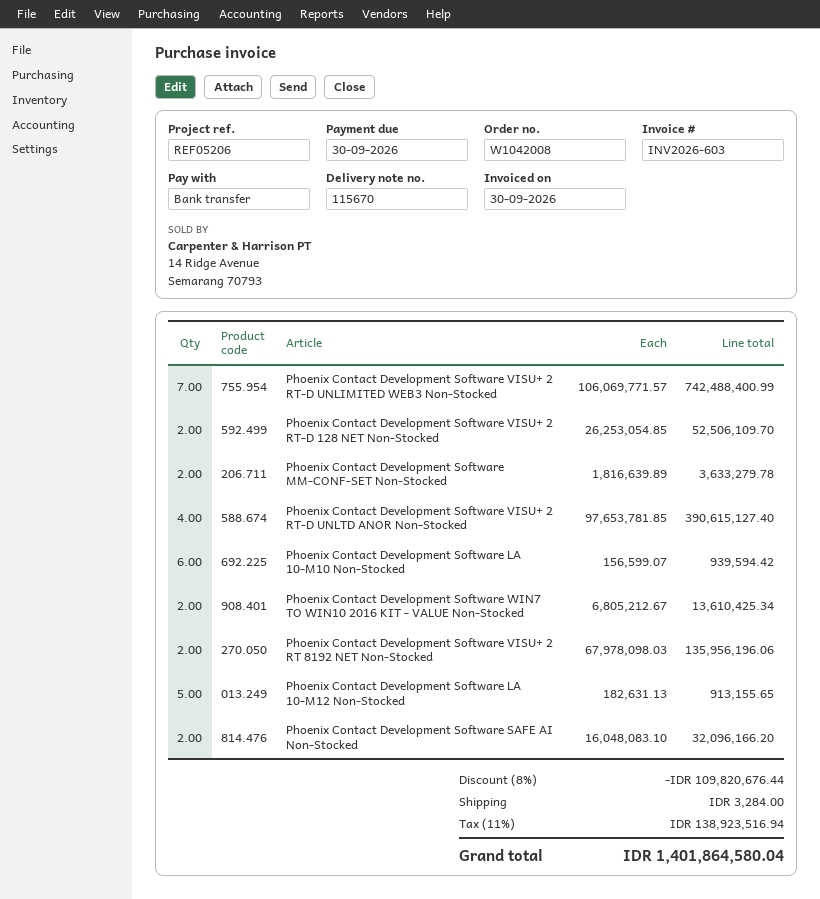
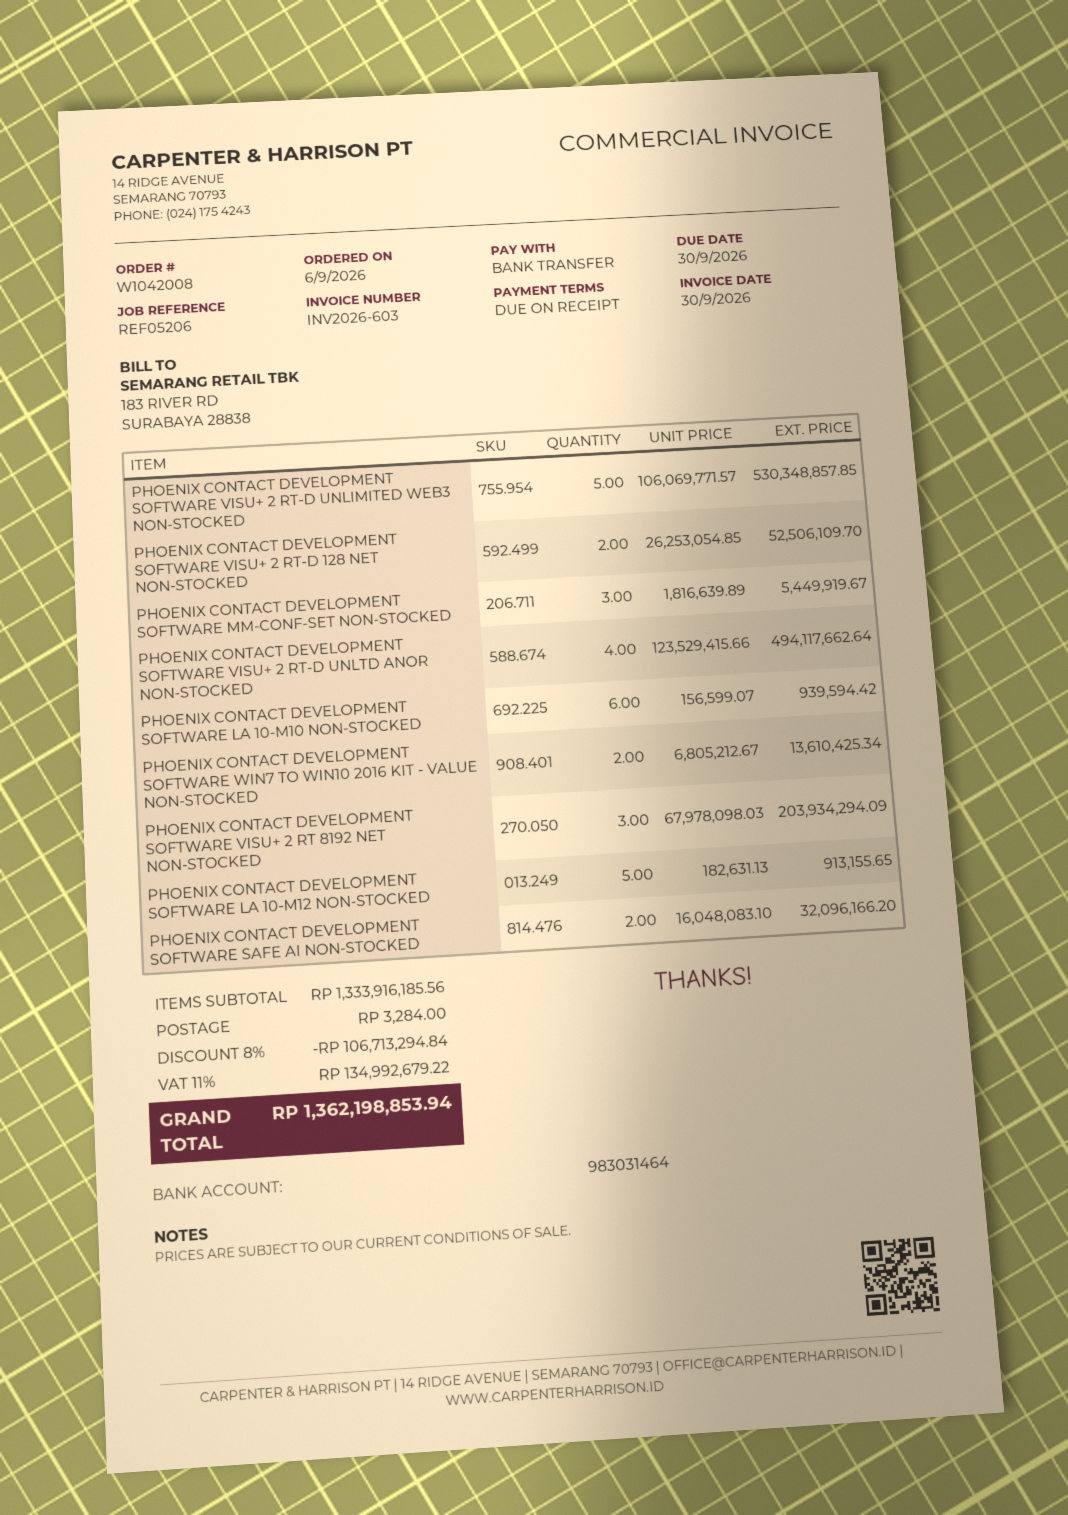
Phoenix Contact Development Software VISU+ 2 RT-D UNLIMITED WEB3 Non-Stocked: 7 x 106069771.57 = 742488400.99 -> 5 x 106069771.57 = 530348857.85
Phoenix Contact Development Software MM-CONF-SET Non-Stocked: 2 x 1816639.89 = 3633279.78 -> 3 x 1816639.89 = 5449919.67
Phoenix Contact Development Software VISU+ 2 RT-D UNLTD ANOR Non-Stocked: 4 x 97653781.85 = 390615127.40 -> 4 x 123529415.66 = 494117662.64
Phoenix Contact Development Software VISU+ 2 RT 8192 NET Non-Stocked: 2 x 67978098.03 = 135956196.06 -> 3 x 67978098.03 = 203934294.09
discount: 8% = 109820676.44 -> 8% = 106713294.84
tax: 11% = 138923516.94 -> 11% = 134992679.22
total: 1401864580.04 -> 1362198853.94

